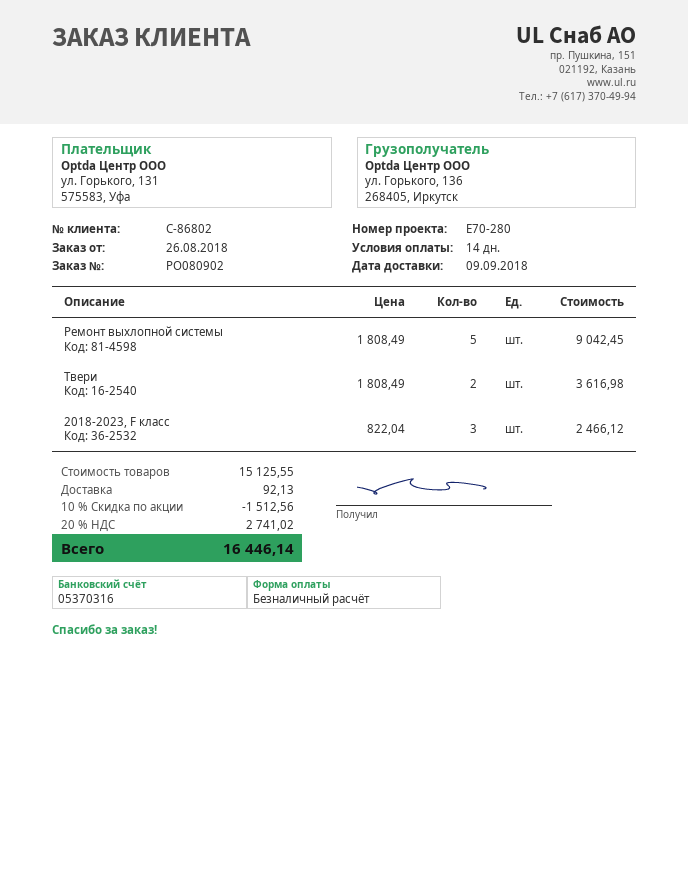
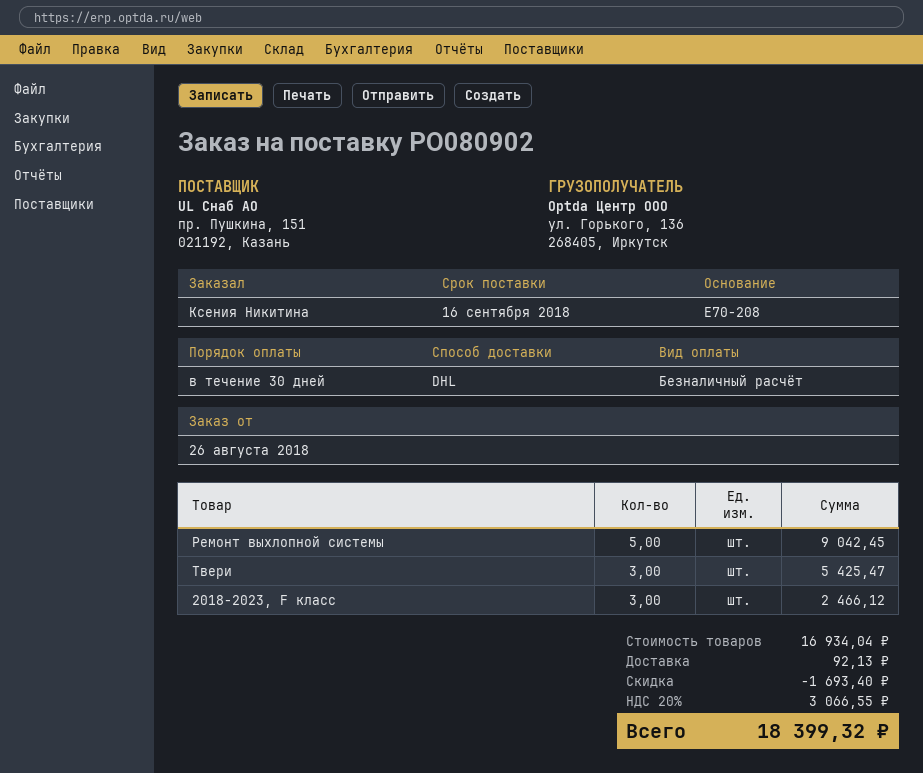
delivery date: 2018-09-09 -> 2018-09-16
payment terms: 14 days -> 30 days
reference: E70-280 -> E70-208
Твери: 2 for 3616.98 -> 3 for 5425.47
subtotal: 15125.55 -> 16934.04
discount: 1512.56 -> 1693.40
tax: 20% = 2741.02 -> 20% = 3066.55
total: 16446.14 -> 18399.32

